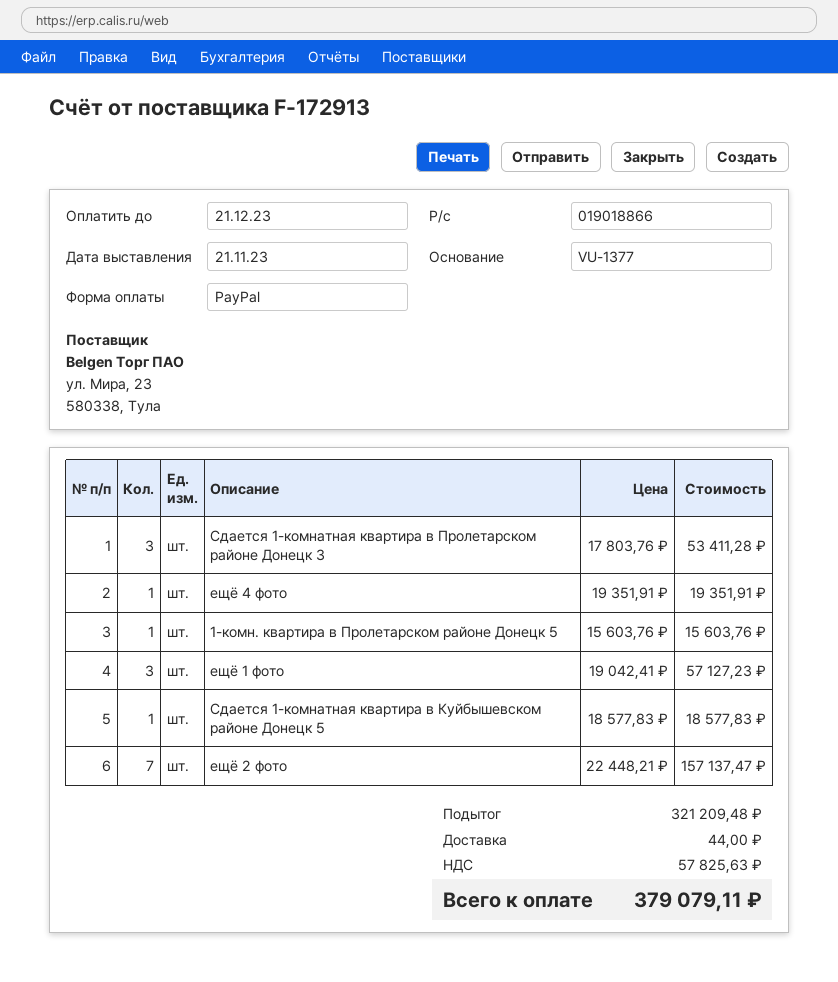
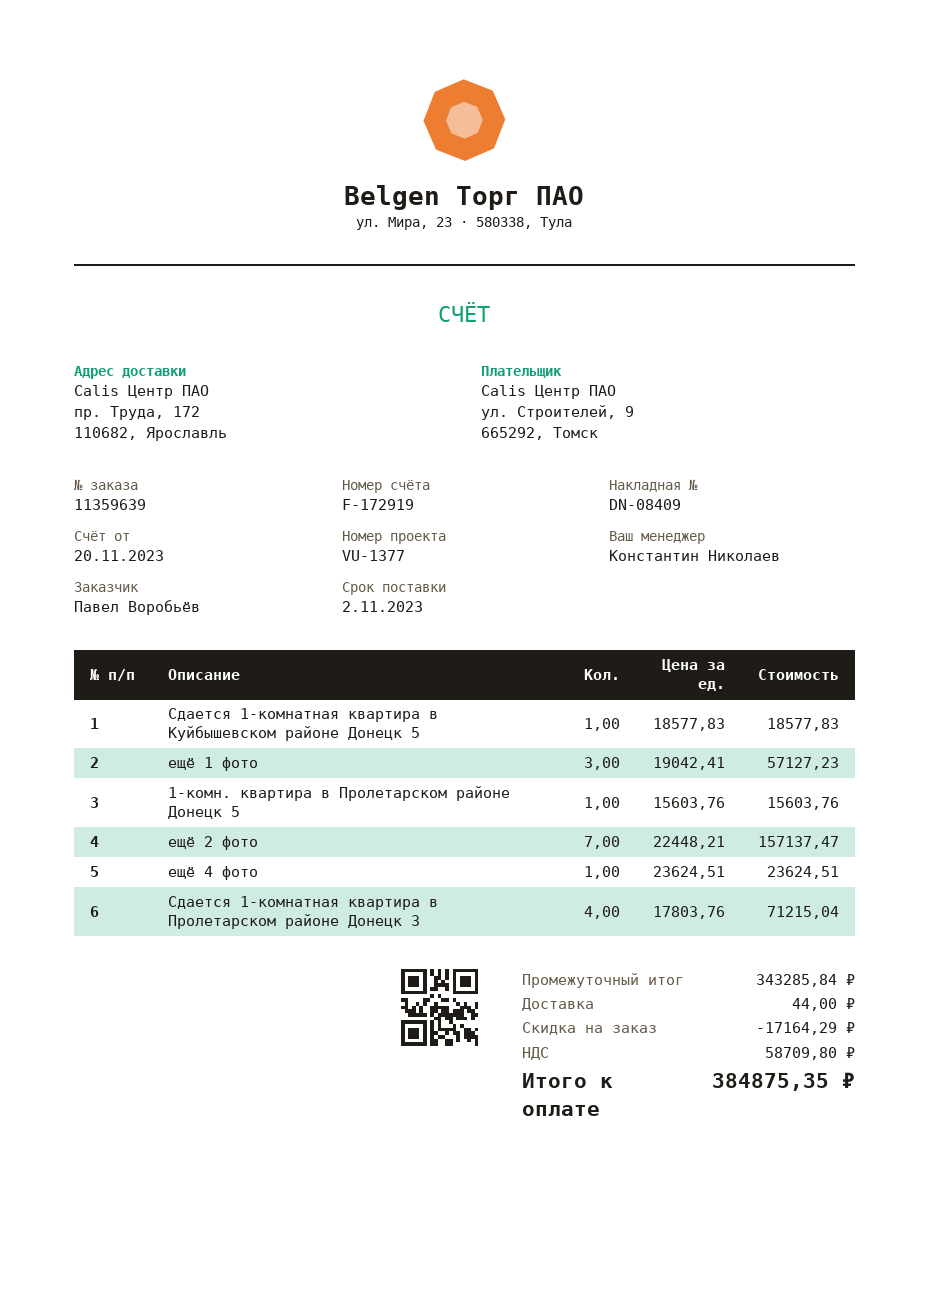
invoice number: F-172913 -> F-172919
invoice date: 2023-11-21 -> 2023-11-20
Сдается 1-комнатная квартира в Пролетарском районе Донецк 3: 3 x 17803.76 = 53411.28 -> 4 x 17803.76 = 71215.04
ещё 4 фото: 1 x 19351.91 = 19351.91 -> 1 x 23624.51 = 23624.51
subtotal: 321209.48 -> 343285.84
discount: none -> 17164.29
tax: 57825.63 -> 58709.80
total: 379079.11 -> 384875.35

